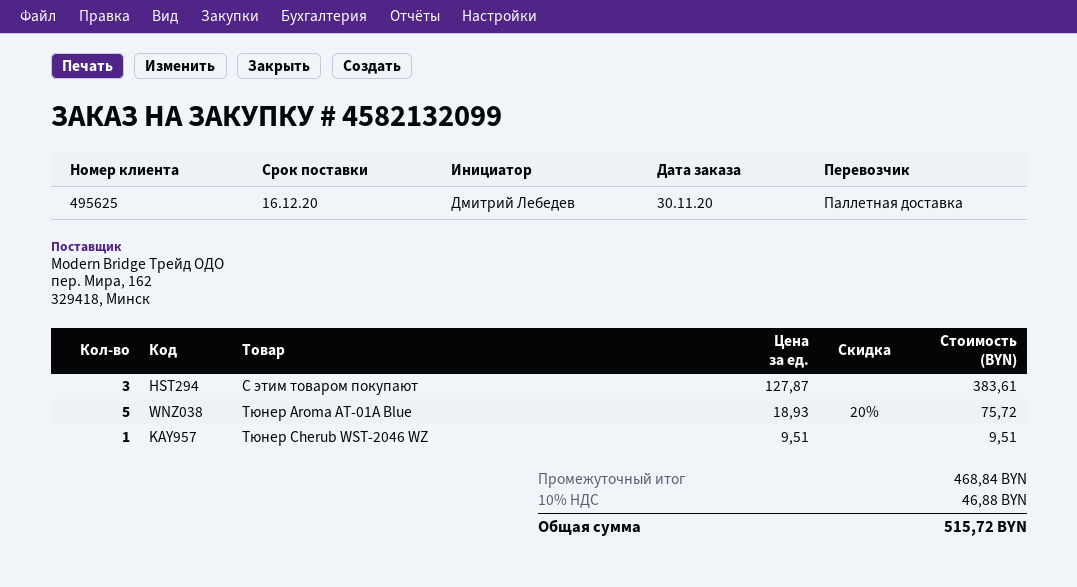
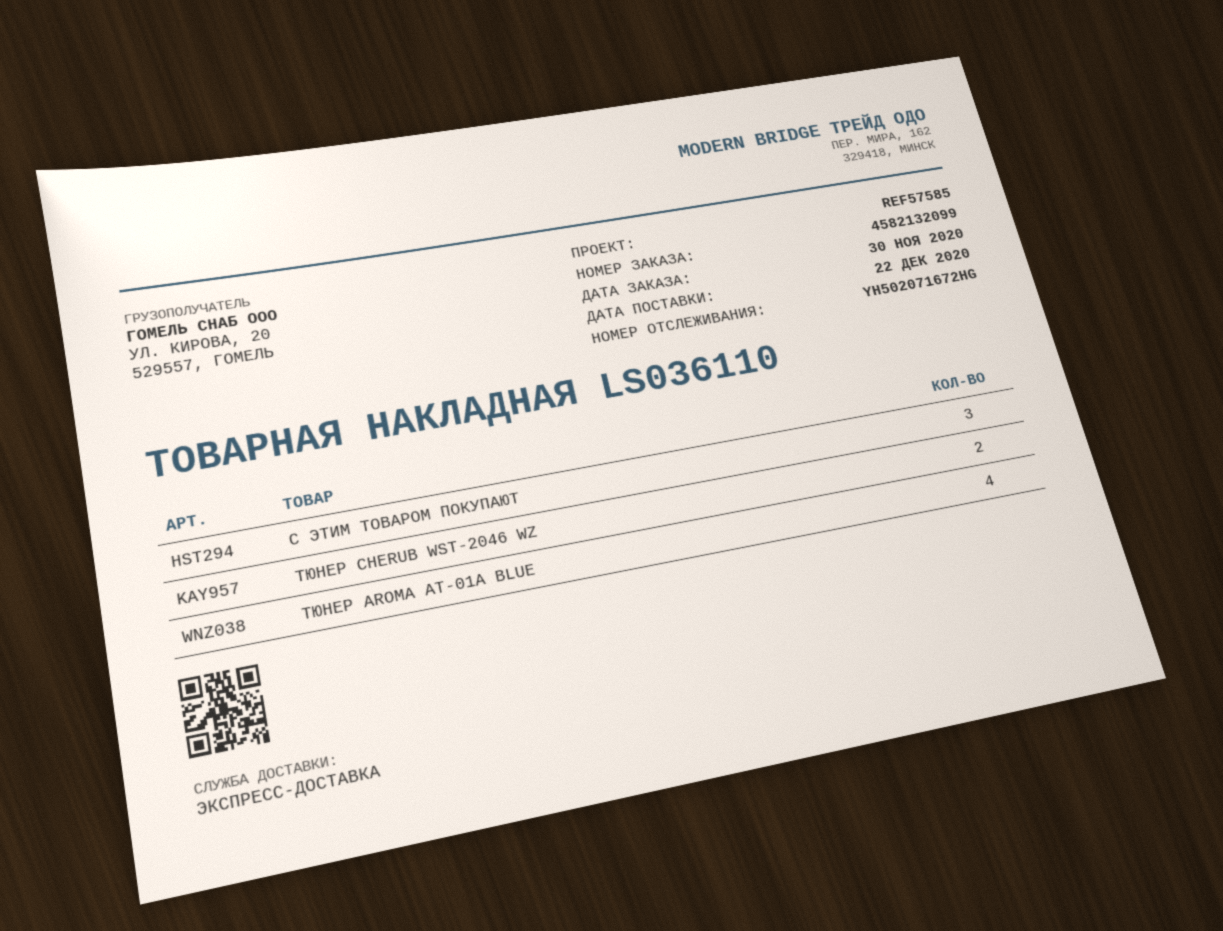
delivery date: 2020-12-16 -> 2020-12-22
shipping method: pallet freight -> express
Тюнер Aroma AT-01A Blue: 5 -> 4
Тюнер Cherub WST-2046 WZ: 1 -> 2

